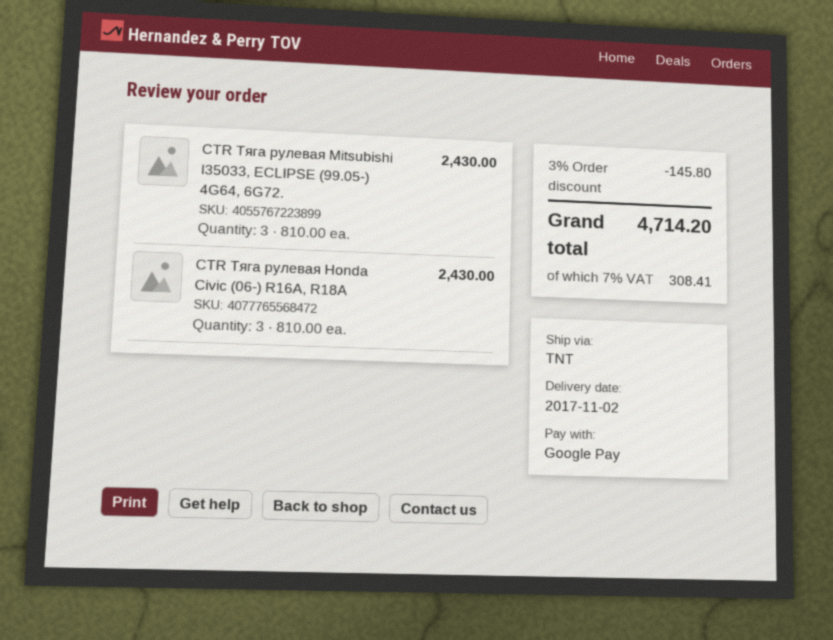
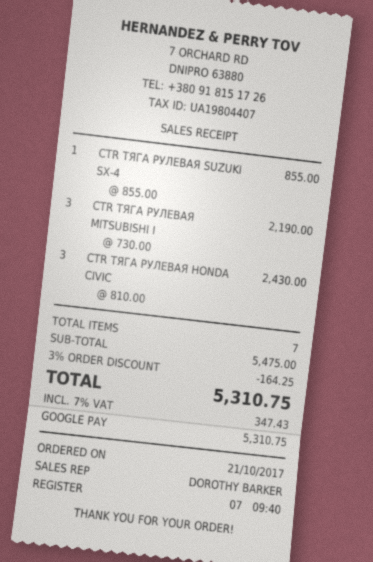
CTR Тяга рулевая Mitsubishi I35033, ECLIPSE (99.05-) 4G64, 6G72.: 3 x 810.00 = 2430.00 -> 3 x 730.00 = 2190.00
CTR ТЯГА РУЛЕВАЯ SUZUKI SX-4: none -> 1 x 855.00 = 855.00
discount: 3% = 145.80 -> 3% = 164.25
tax: 7% = 308.41 -> 7% = 347.43
total: 4714.20 -> 5310.75

